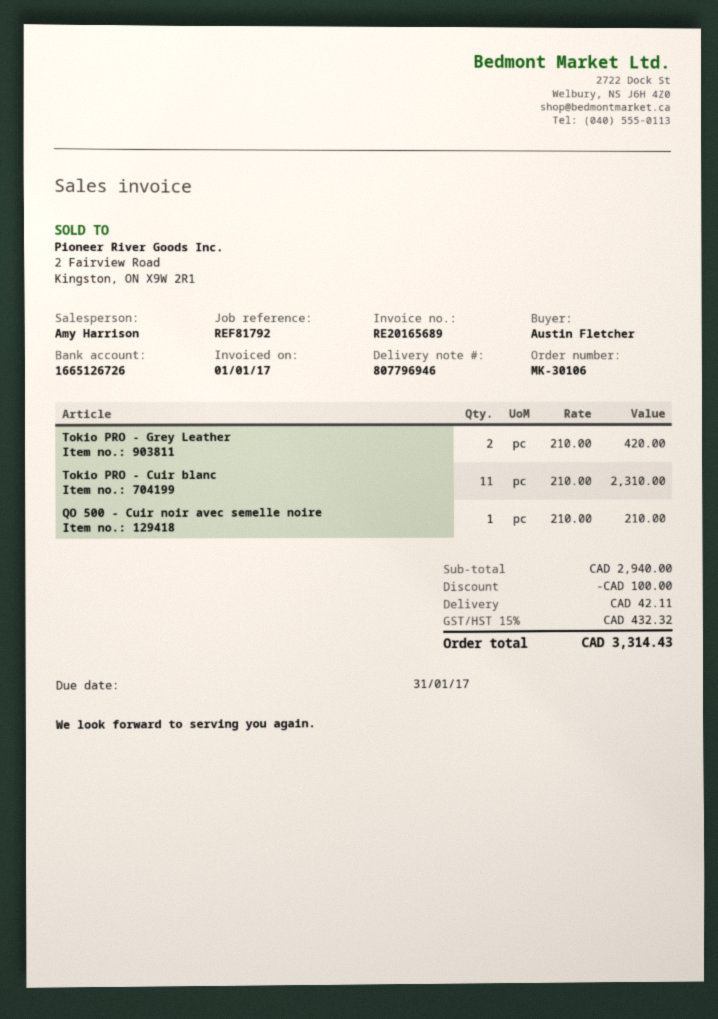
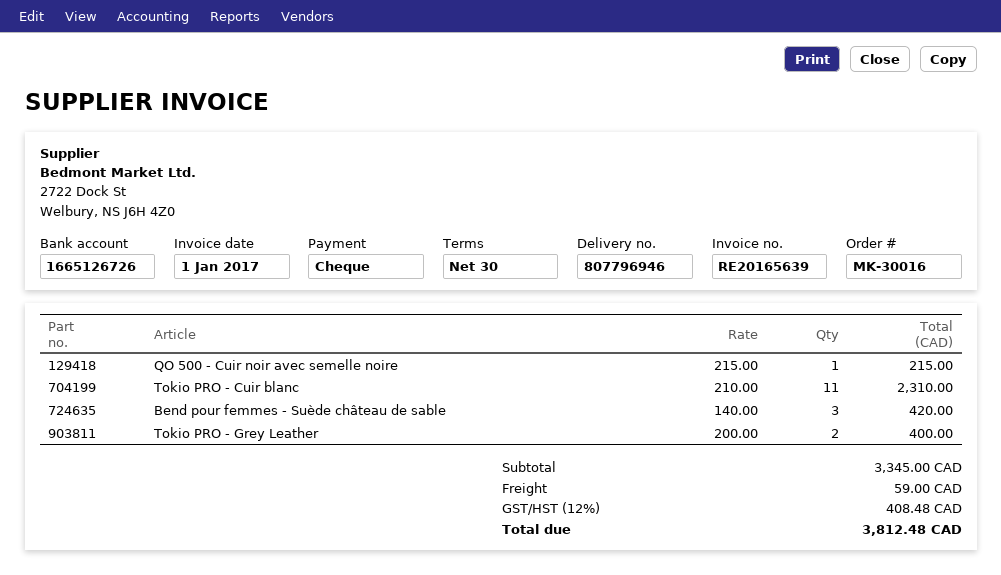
order number: MK-30106 -> MK-30016
invoice number: RE20165689 -> RE20165639
Tokio PRO - Grey Leather: 2 x 210.00 = 420.00 -> 2 x 200.00 = 400.00
QO 500 - Cuir noir avec semelle noire: 1 x 210.00 = 210.00 -> 1 x 215.00 = 215.00
Bend pour femmes - Suède château de sable: none -> 3 x 140.00 = 420.00
subtotal: 2940.00 -> 3345.00
discount: 100.00 -> none
shipping: 42.11 -> 59.00
tax: 15% = 432.32 -> 12% = 408.48
total: 3314.43 -> 3812.48

